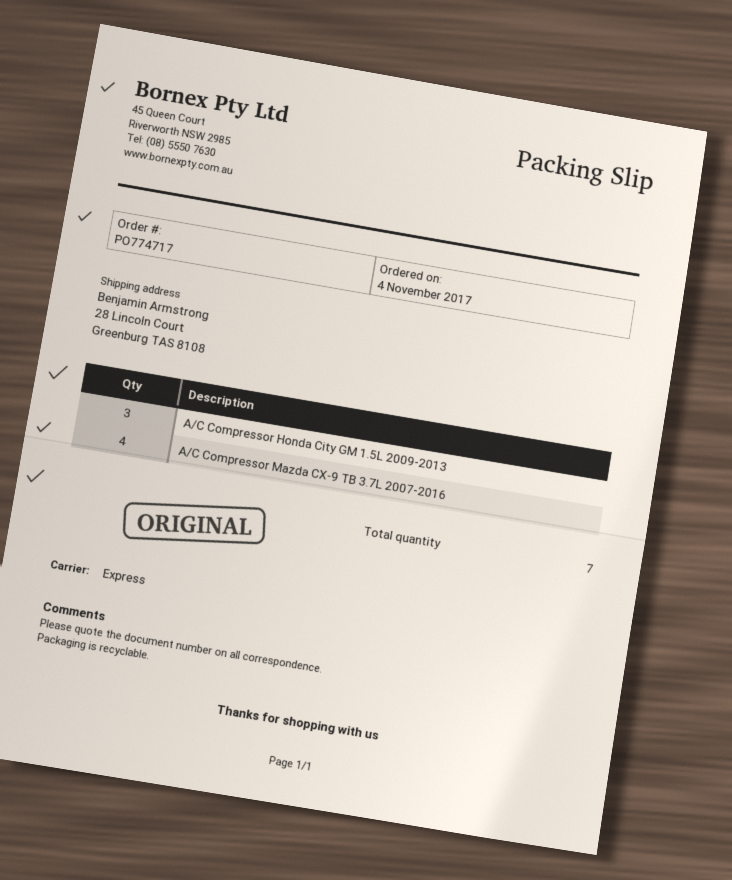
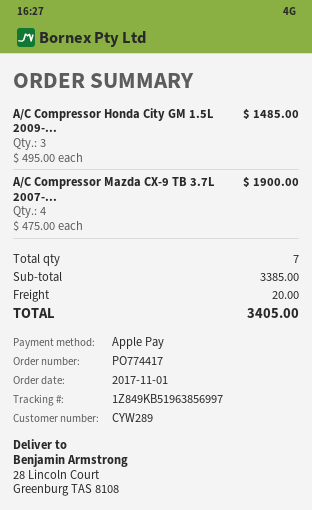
order number: PO774717 -> PO774417
order date: 2017-11-04 -> 2017-11-01

